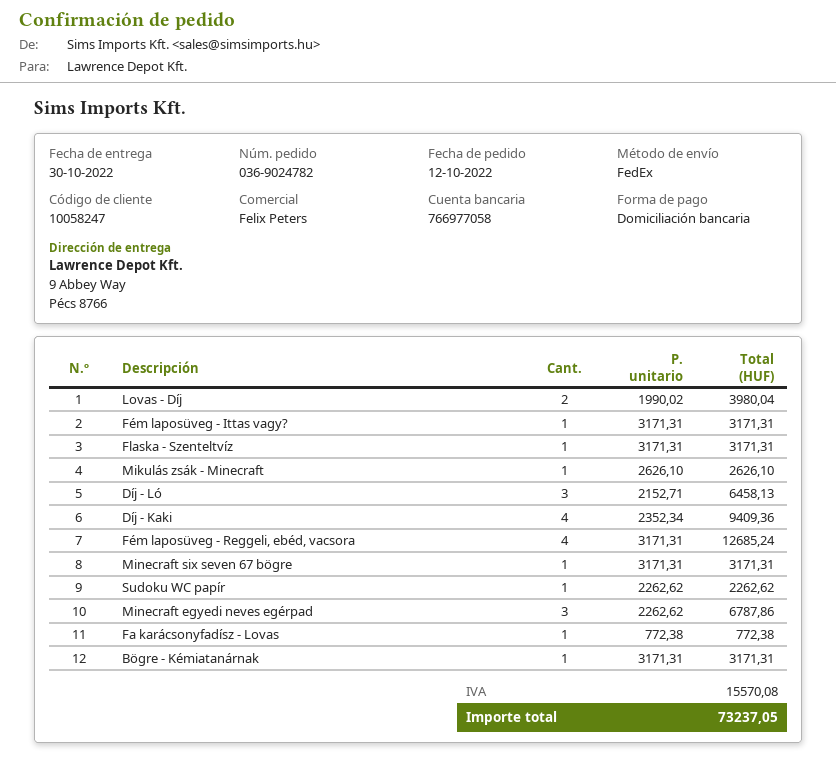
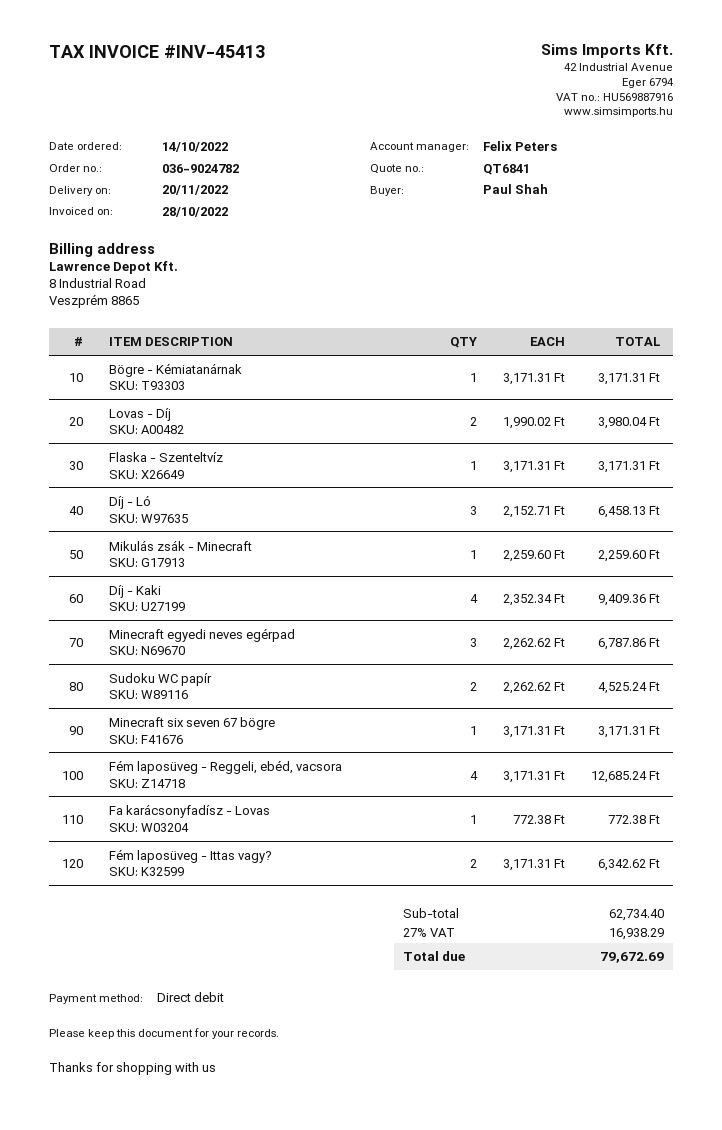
order date: 2022-10-12 -> 2022-10-14
delivery date: 2022-10-30 -> 2022-11-20
Fém laposüveg - Ittas vagy?: 1 x 3171.31 = 3171.31 -> 2 x 3171.31 = 6342.62
Mikulás zsák - Minecraft: 1 x 2626.10 = 2626.10 -> 1 x 2259.60 = 2259.60
Sudoku WC papír: 1 x 2262.62 = 2262.62 -> 2 x 2262.62 = 4525.24
tax: 15570.08 -> 16938.29
total: 73237.05 -> 79672.69

